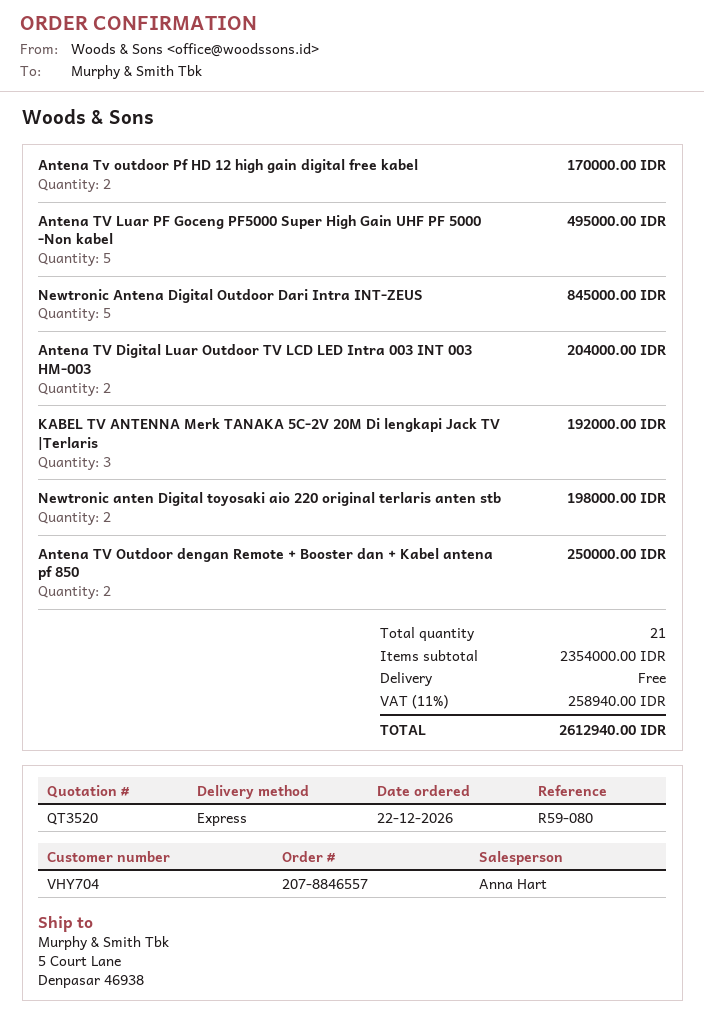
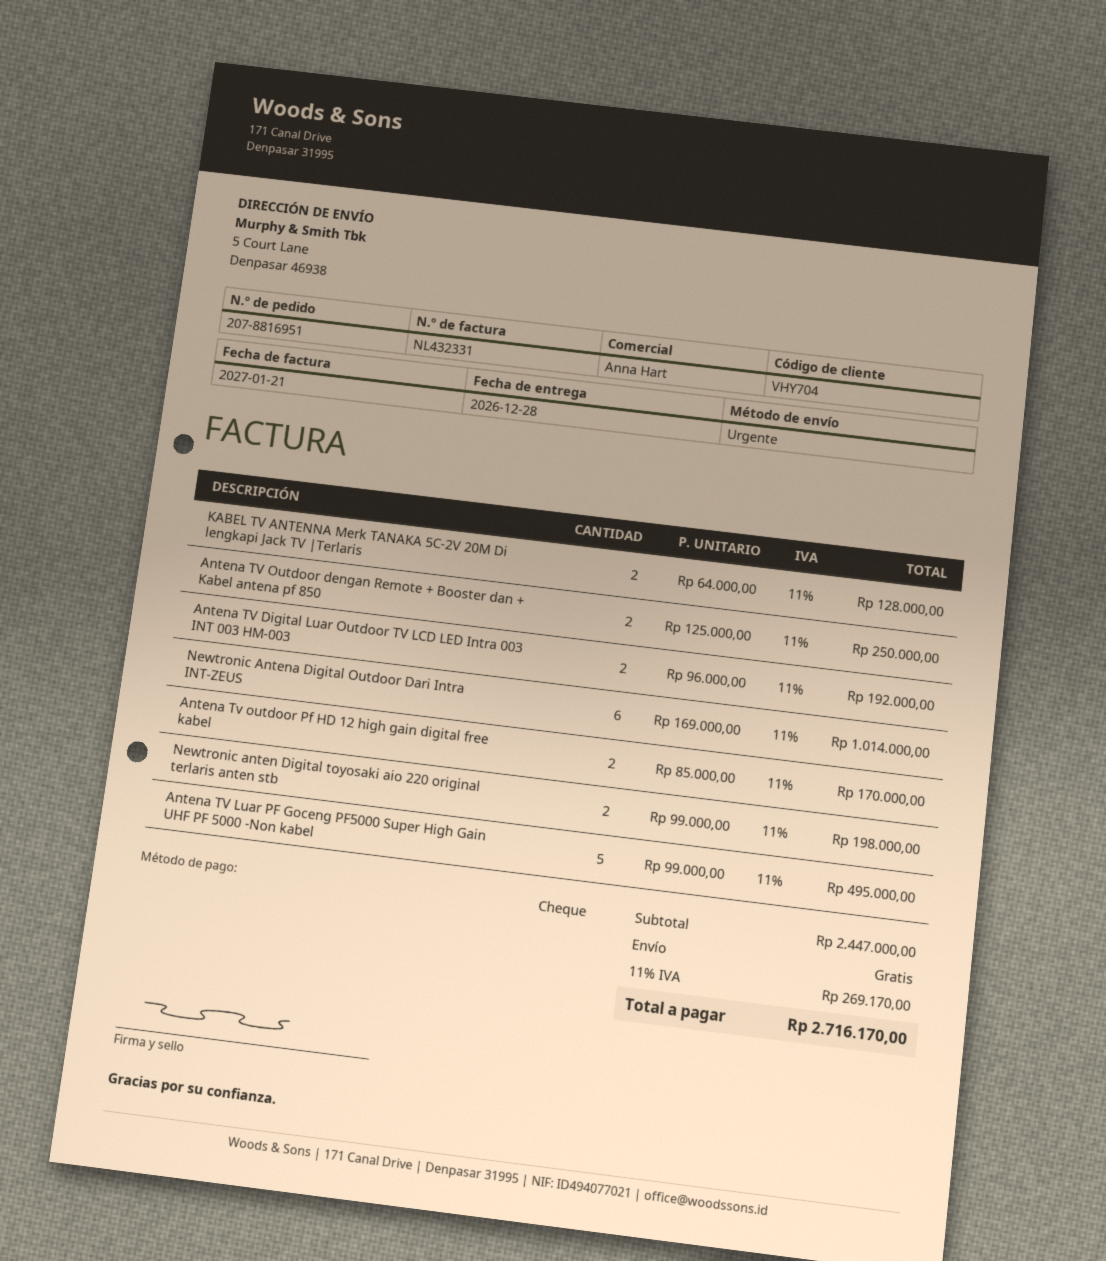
order number: 207-8846557 -> 207-8816951
Newtronic Antena Digital Outdoor Dari Intra INT-ZEUS: 5 for 845000.00 -> 6 for 1014000.00
Antena TV Digital Luar Outdoor TV LCD LED Intra 003 INT 003 HM-003: 2 for 204000.00 -> 2 for 192000.00
KABEL TV ANTENNA Merk TANAKA 5C-2V 20M Di lengkapi Jack TV |Terlaris: 3 for 192000.00 -> 2 for 128000.00
subtotal: 2354000.00 -> 2447000.00
tax: 11% = 258940.00 -> 11% = 269170.00
total: 2612940.00 -> 2716170.00

